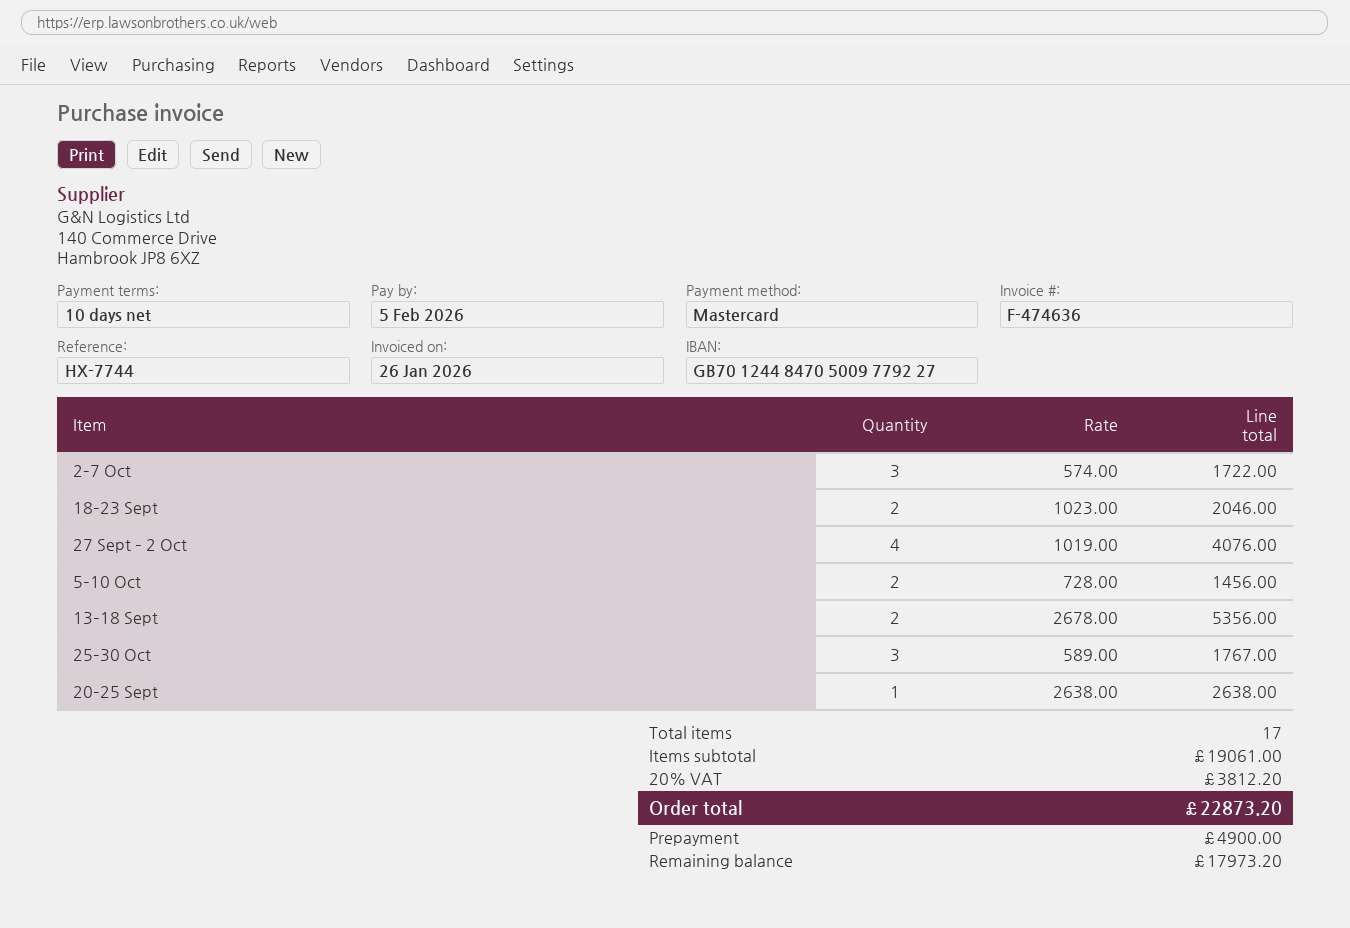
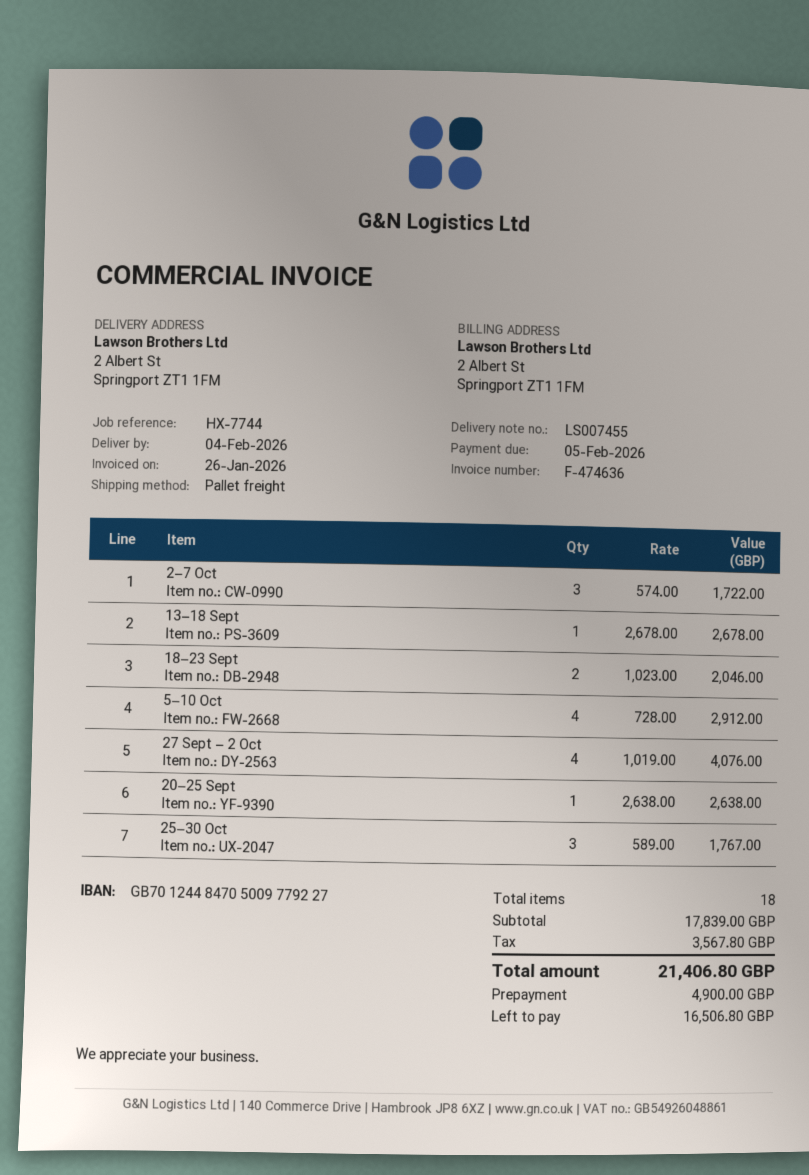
5–10 Oct: 2 x 728.00 = 1456.00 -> 4 x 728.00 = 2912.00
13–18 Sept: 2 x 2678.00 = 5356.00 -> 1 x 2678.00 = 2678.00
total quantity: 17 -> 18
subtotal: 19061.00 -> 17839.00
tax: 3812.20 -> 3567.80
total: 22873.20 -> 21406.80
balance: 17973.20 -> 16506.80

